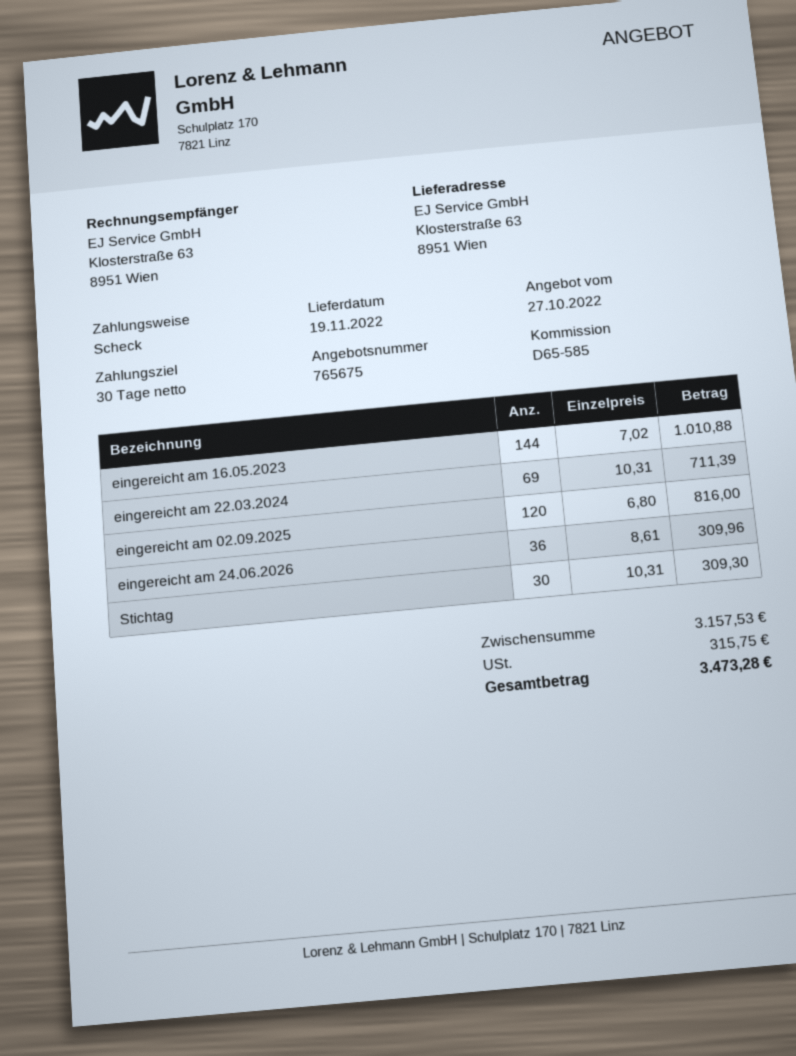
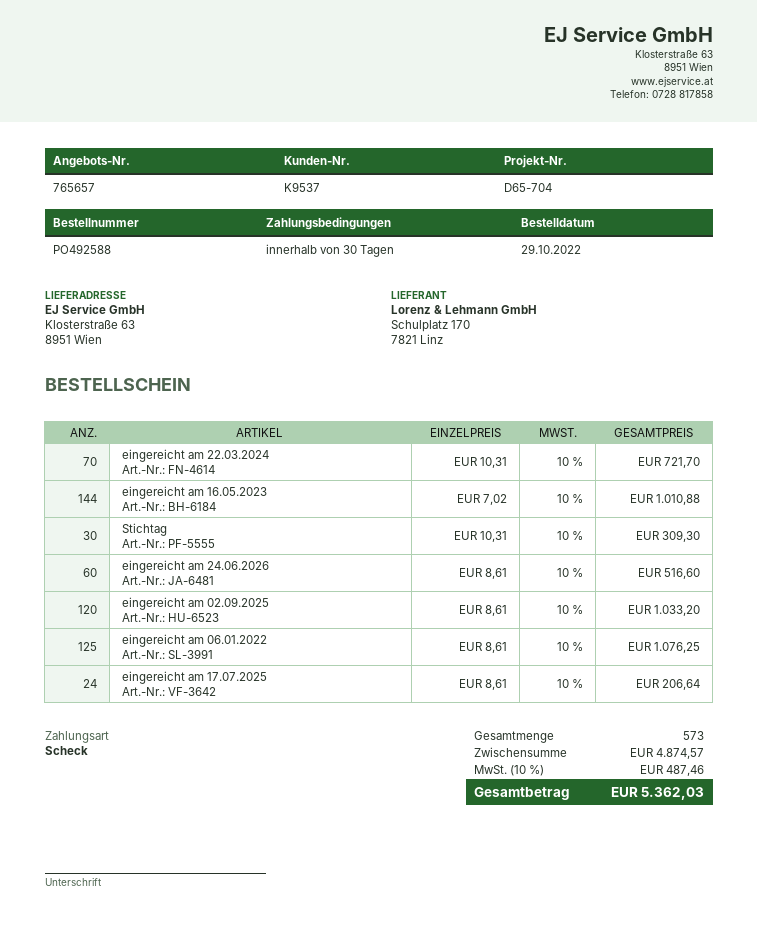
quote number: 765675 -> 765657
reference: D65-585 -> D65-704
eingereicht am 22.03.2024: 69 x 10.31 = 711.39 -> 70 x 10.31 = 721.70
eingereicht am 02.09.2025: 120 x 6.80 = 816.00 -> 120 x 8.61 = 1033.20
eingereicht am 24.06.2026: 36 x 8.61 = 309.96 -> 60 x 8.61 = 516.60
eingereicht am 06.01.2022: none -> 125 x 8.61 = 1076.25
eingereicht am 17.07.2025: none -> 24 x 8.61 = 206.64
subtotal: 3157.53 -> 4874.57
tax: 315.75 -> 487.46
total: 3473.28 -> 5362.03

